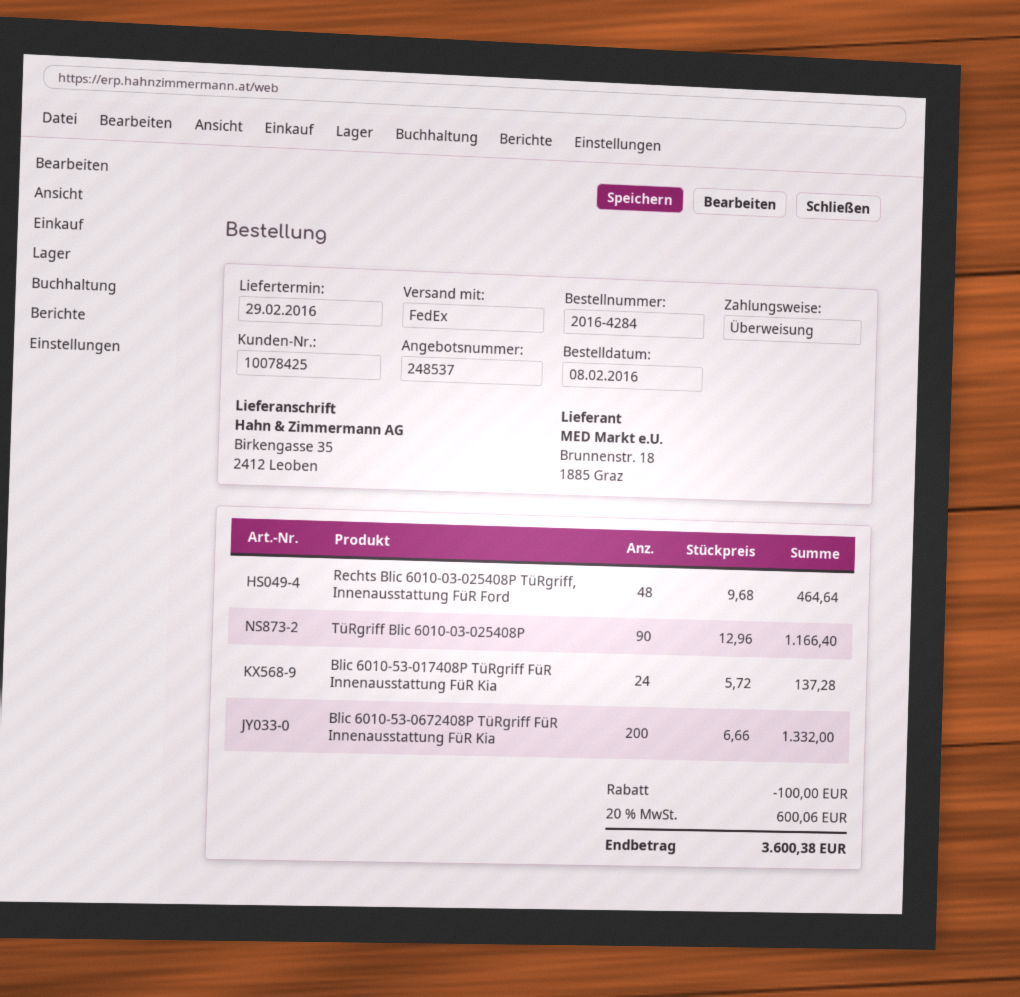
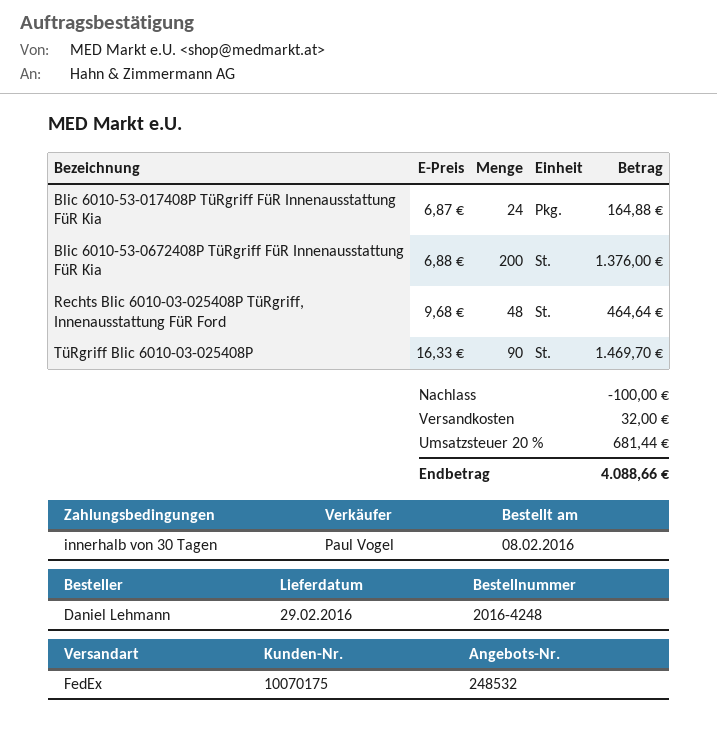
quote number: 248537 -> 248532
order number: 2016-4284 -> 2016-4248
customer number: 10078425 -> 10070175
TüRgriff Blic 6010-03-025408P: 90 x 12.96 = 1166.40 -> 90 x 16.33 = 1469.70
Blic 6010-53-017408P TüRgriff FüR Innenausstattung FüR Kia: 24 x 5.72 = 137.28 -> 24 x 6.87 = 164.88
Blic 6010-53-0672408P TüRgriff FüR Innenausstattung FüR Kia: 200 x 6.66 = 1332.00 -> 200 x 6.88 = 1376.00
shipping: none -> 32.00
tax: 20% = 600.06 -> 20% = 681.44
total: 3600.38 -> 4088.66

